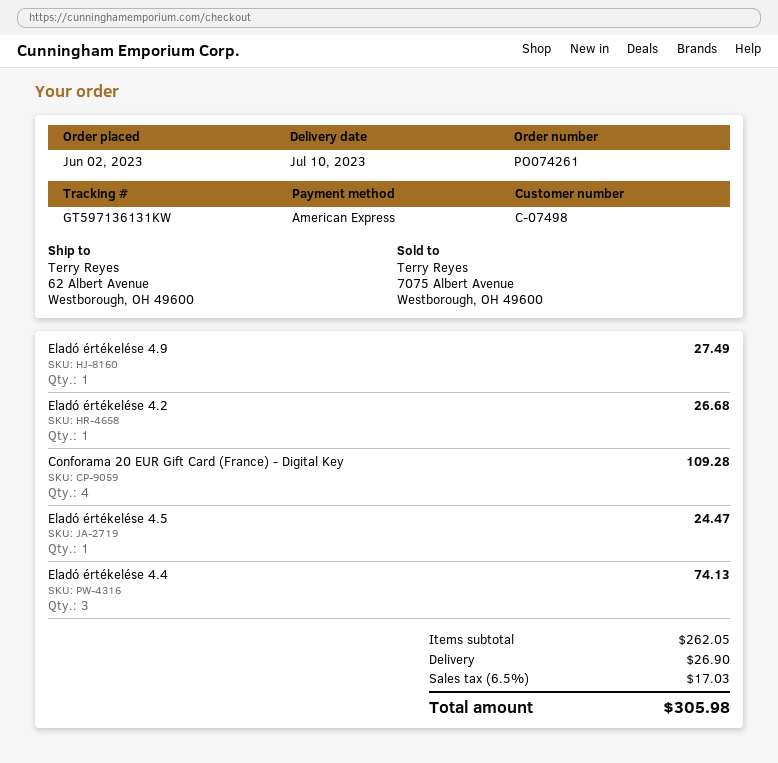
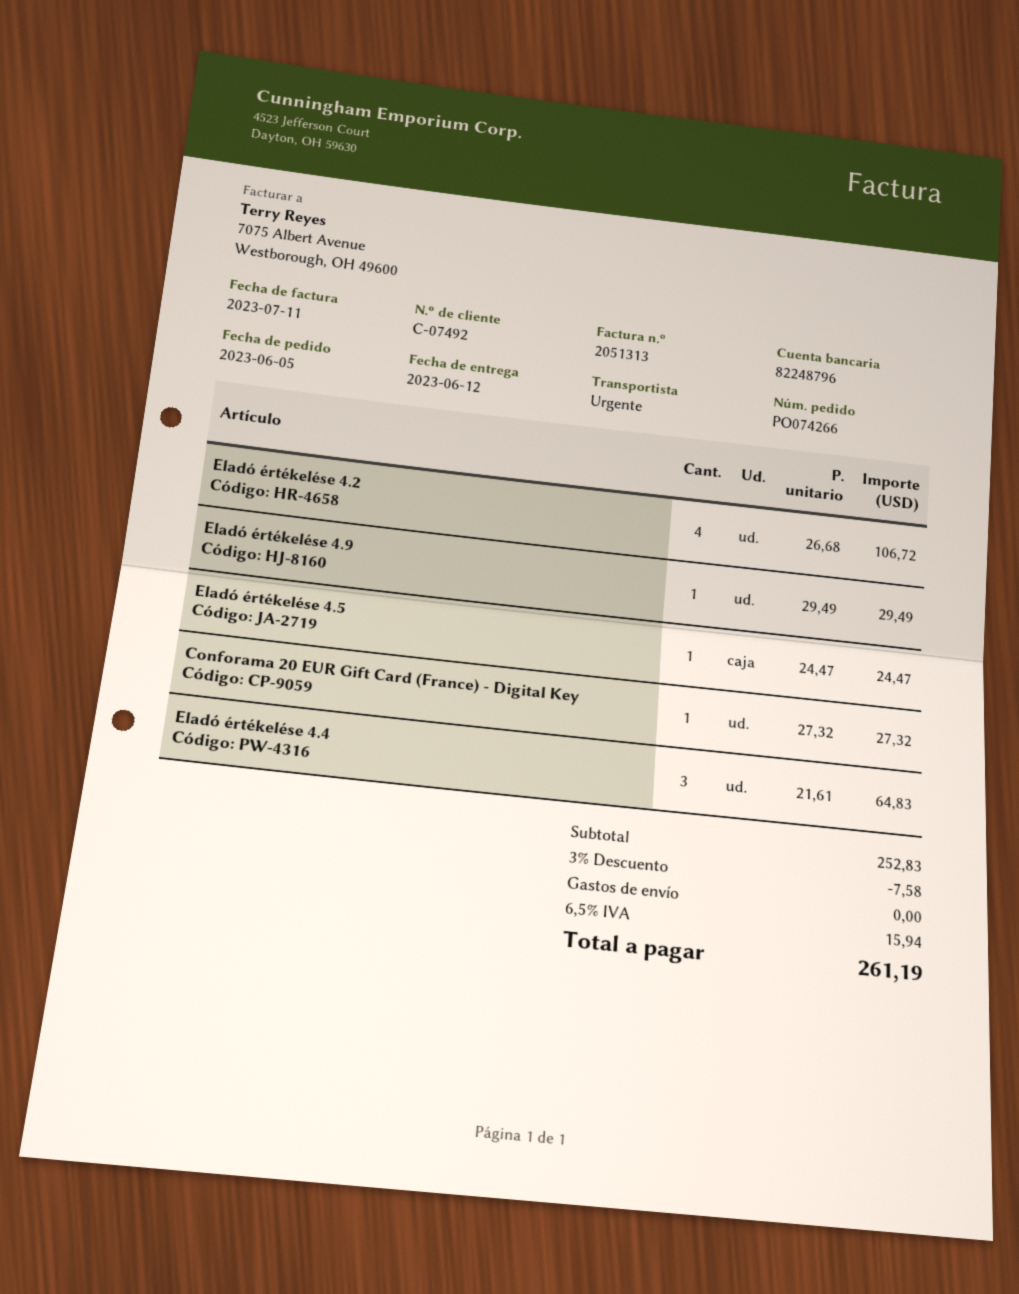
order number: PO074261 -> PO074266
order date: 2023-06-02 -> 2023-06-05
delivery date: 2023-07-10 -> 2023-06-12
customer number: C-07498 -> C-07492
Eladó értékelése 4.9: 1 for 27.49 -> 1 for 29.49
Eladó értékelése 4.2: 1 for 26.68 -> 4 for 106.72
Conforama 20 EUR Gift Card (France) - Digital Key: 4 for 109.28 -> 1 for 27.32
Eladó értékelése 4.4: 3 for 74.13 -> 3 for 64.83
subtotal: 262.05 -> 252.83
discount: none -> 3% = 7.58
shipping: 26.90 -> 0.00
tax: 6.5% = 17.03 -> 6.5% = 15.94
total: 305.98 -> 261.19

